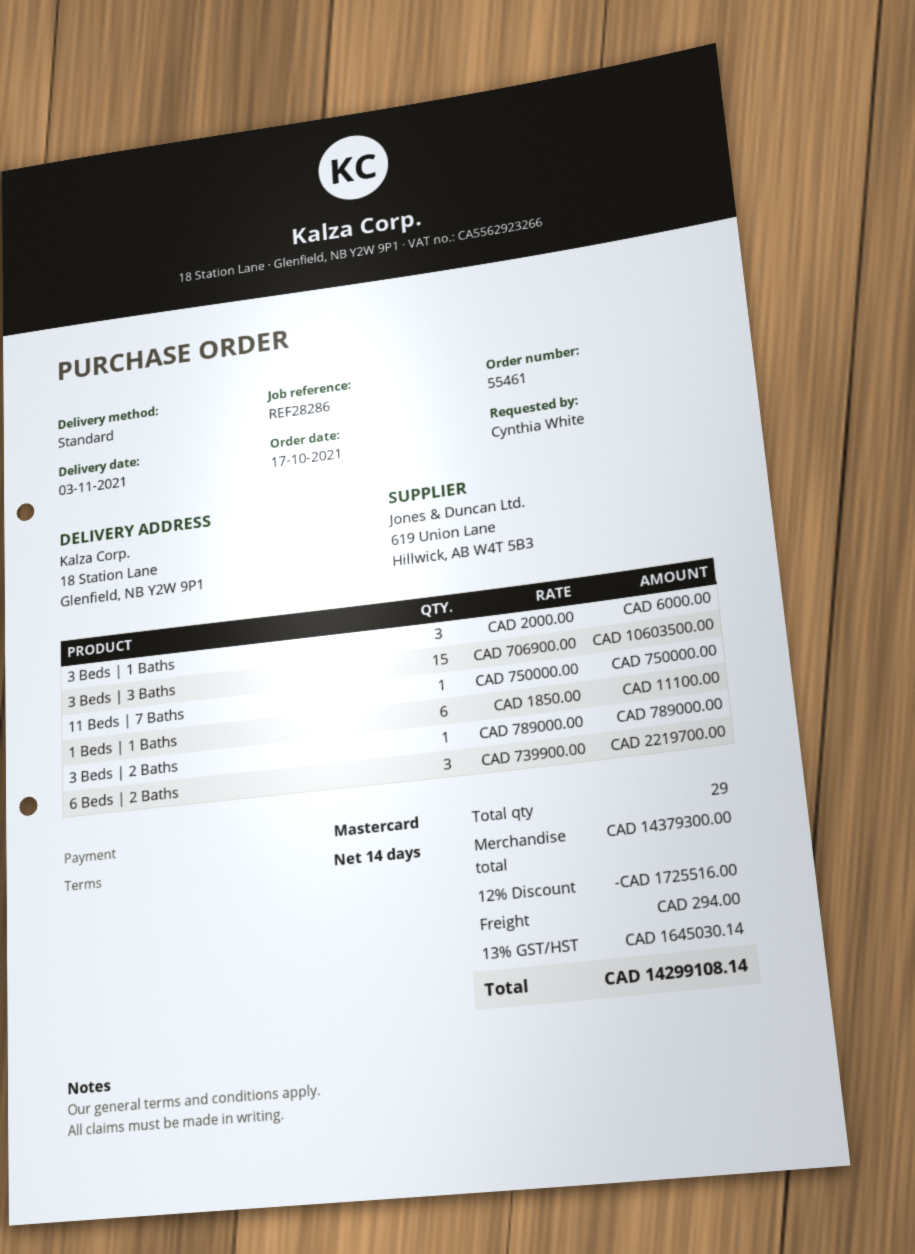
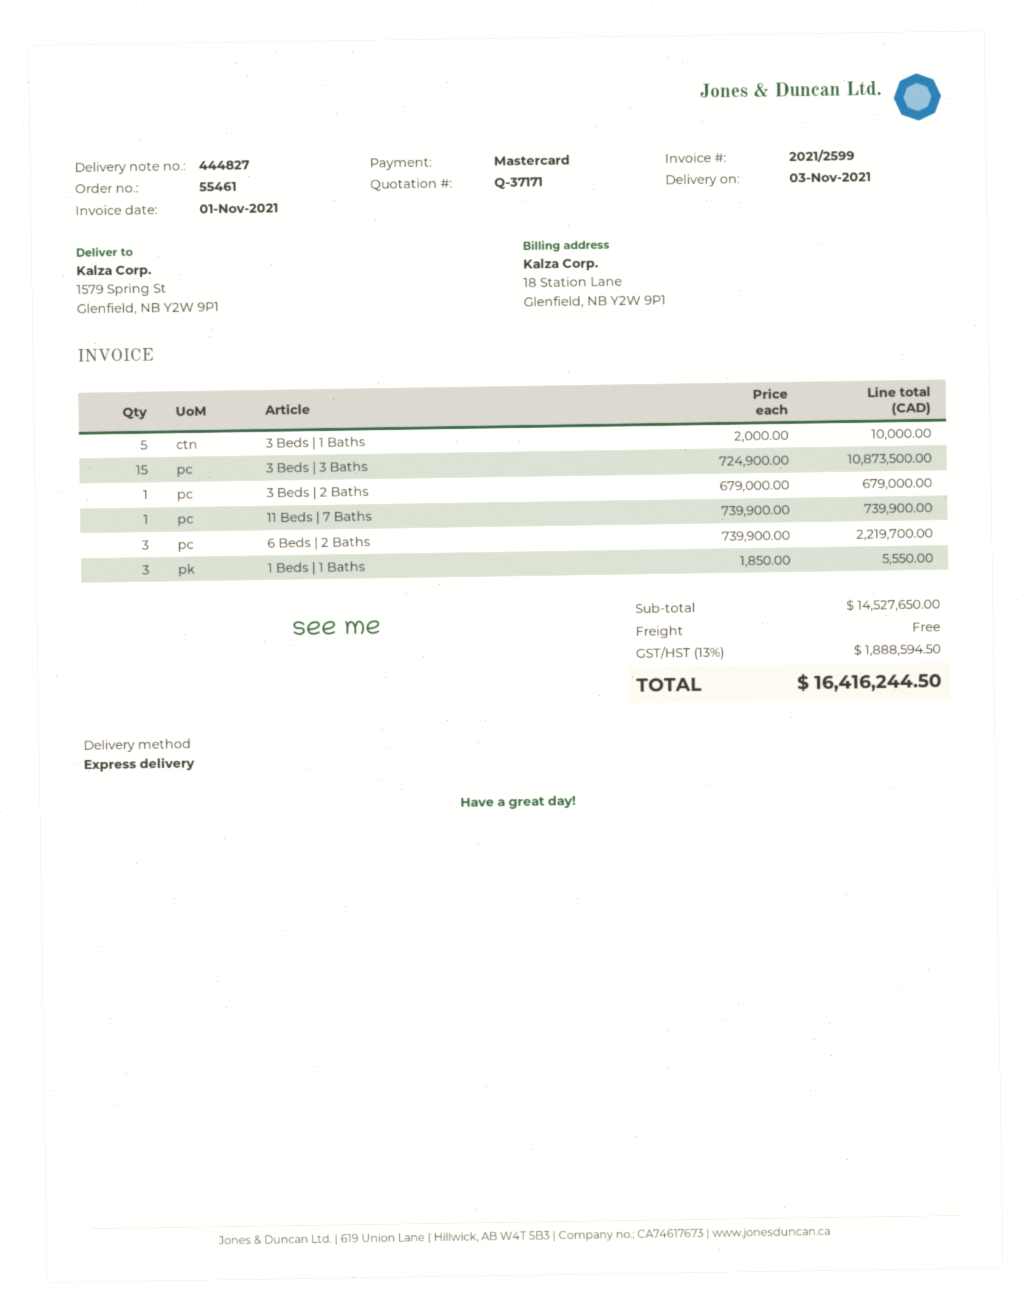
shipping method: standard -> express
ship to: 18 Station Lane, Glenfield, NB Y2W 9P1 -> 1579 Spring St, Glenfield, NB Y2W 9P1
3 Beds | 1 Baths: 3 x 2000.00 = 6000.00 -> 5 x 2000.00 = 10000.00
3 Beds | 3 Baths: 15 x 706900.00 = 10603500.00 -> 15 x 724900.00 = 10873500.00
11 Beds | 7 Baths: 1 x 750000.00 = 750000.00 -> 1 x 739900.00 = 739900.00
1 Beds | 1 Baths: 6 x 1850.00 = 11100.00 -> 3 x 1850.00 = 5550.00
3 Beds | 2 Baths: 1 x 789000.00 = 789000.00 -> 1 x 679000.00 = 679000.00
subtotal: 14379300.00 -> 14527650.00
discount: 12% = 1725516.00 -> none
shipping: 294.00 -> 0.00
tax: 13% = 1645030.14 -> 13% = 1888594.50
total: 14299108.14 -> 16416244.50

